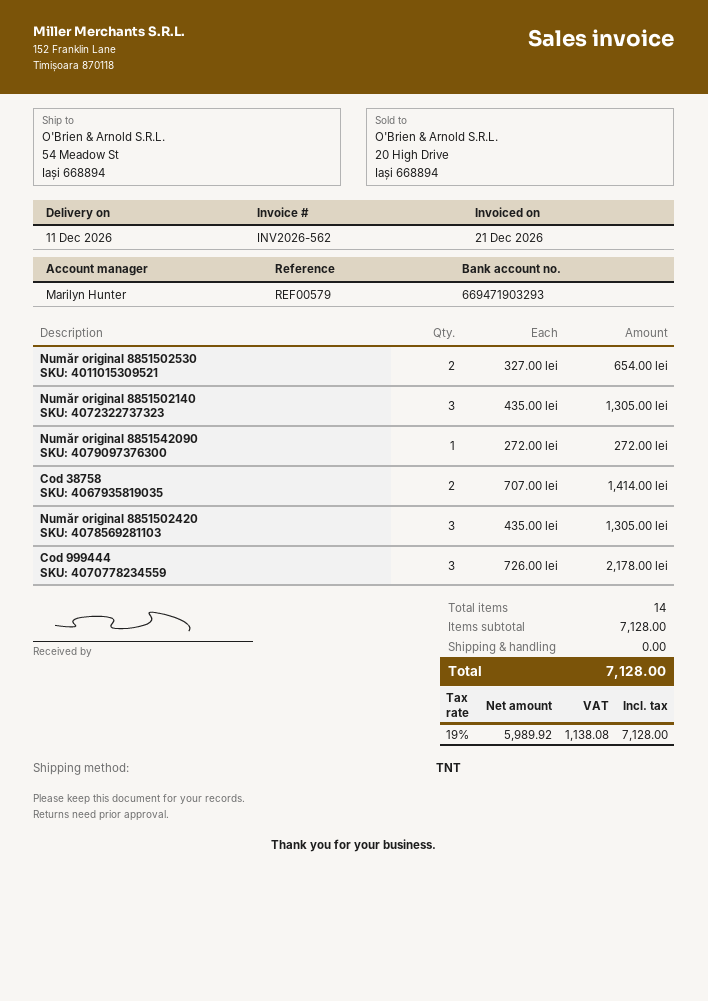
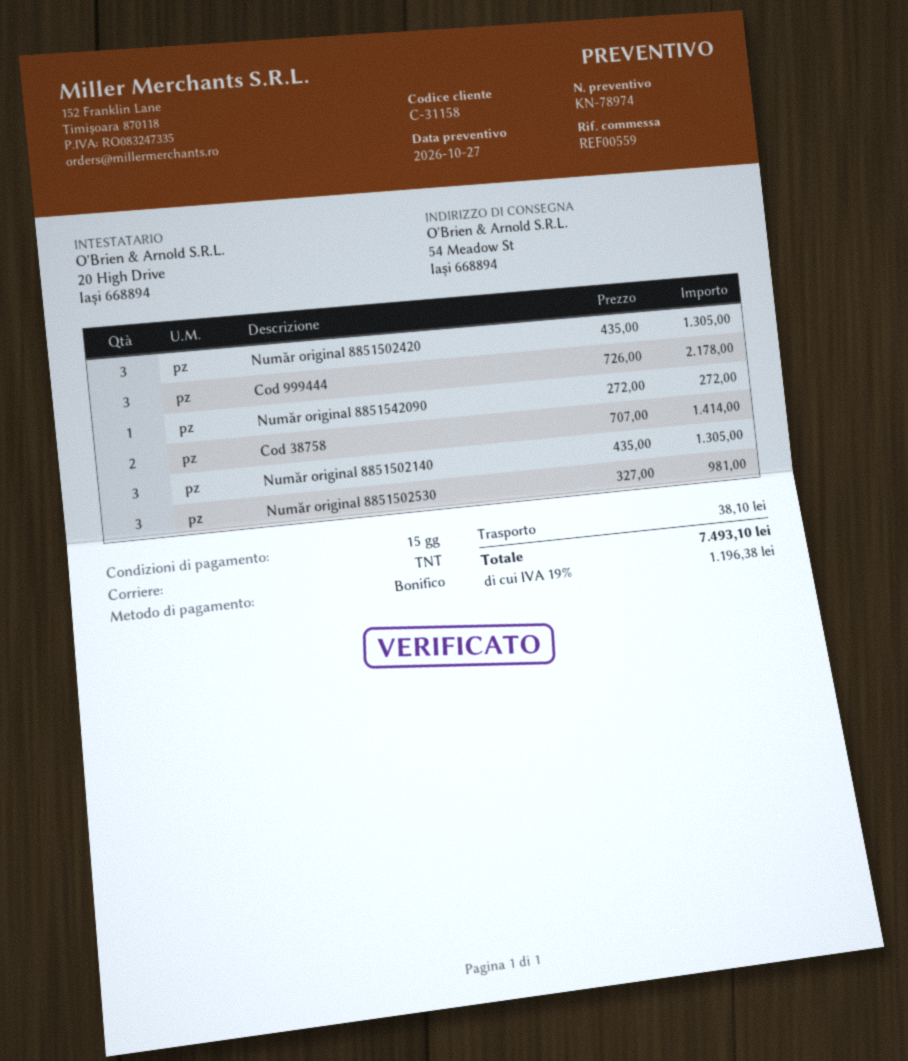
reference: REF00579 -> REF00559
Număr original 8851502530: 2 x 327.00 = 654.00 -> 3 x 327.00 = 981.00
shipping: 0.00 -> 38.10
tax: 19% = 1138.08 -> 19% = 1196.38
total: 7128.00 -> 7493.10

